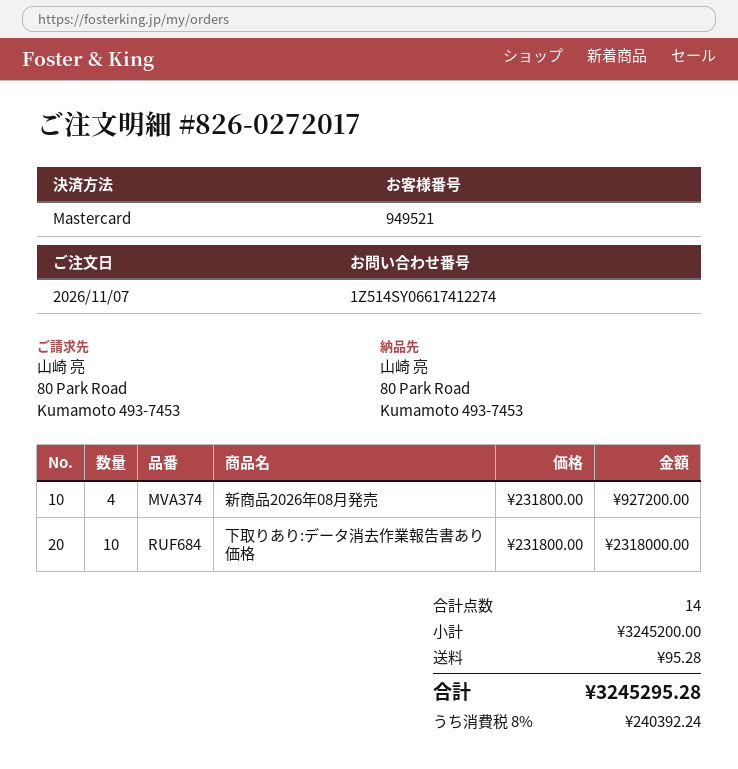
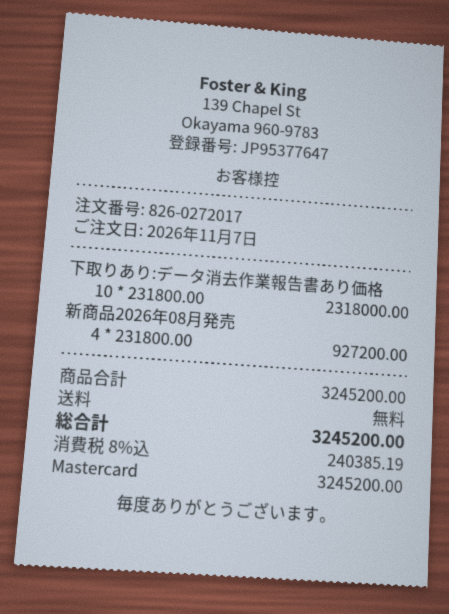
shipping: 95.28 -> 0.00
tax: 8% = 240392.24 -> 8% = 240385.19
total: 3245295.28 -> 3245200.00

